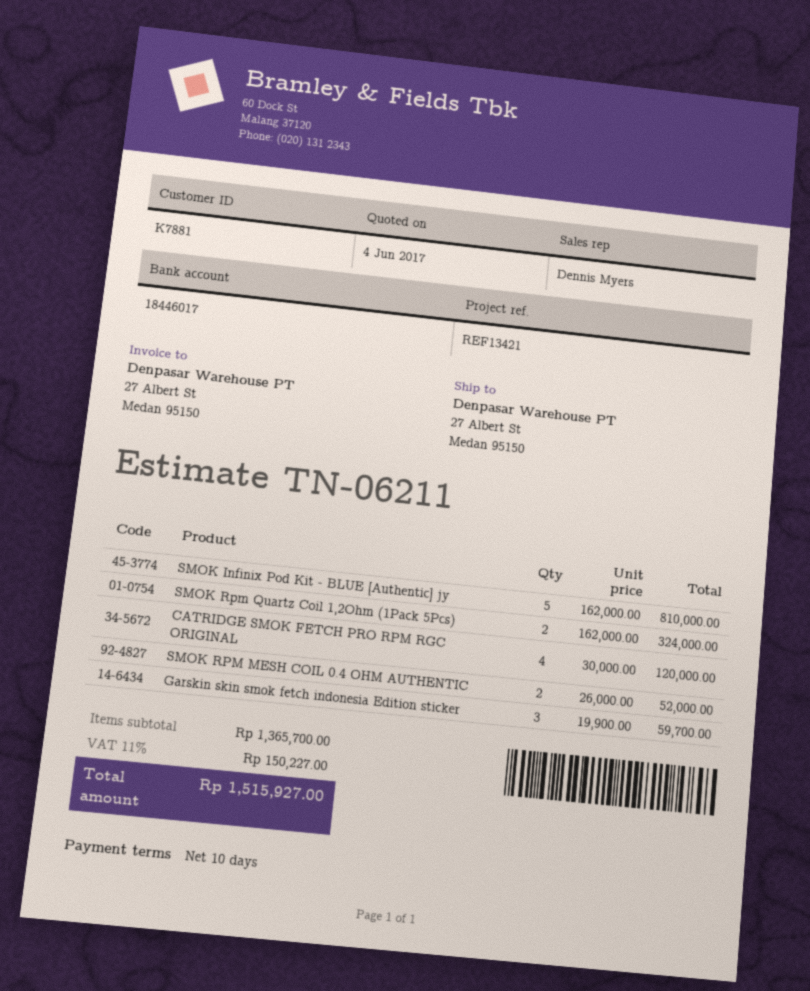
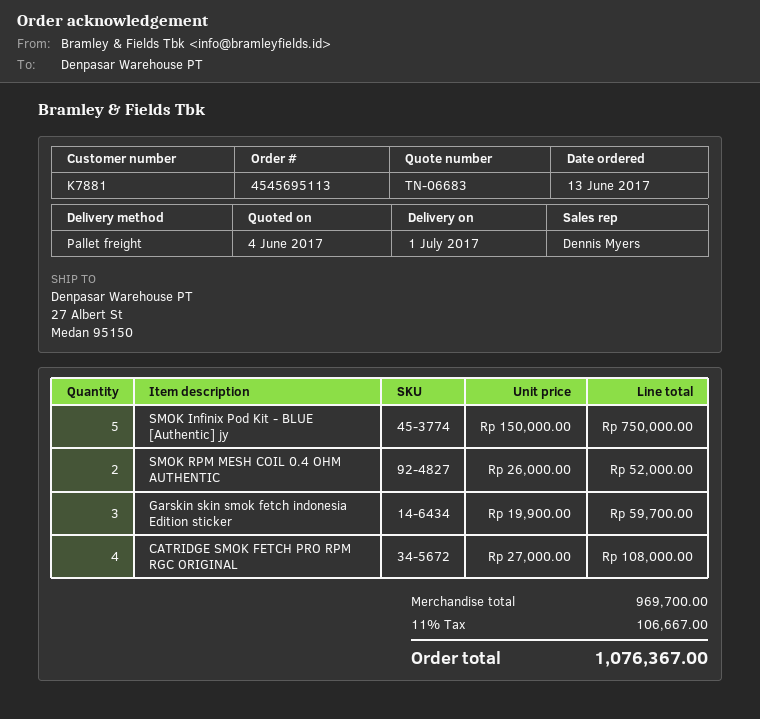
quote number: TN-06211 -> TN-06683
SMOK Infinix Pod Kit - BLUE [Authentic] jy: 5 x 162000.00 = 810000.00 -> 5 x 150000.00 = 750000.00
SMOK Rpm Quartz Coil 1,2Ohm (1Pack 5Pcs): 2 x 162000.00 = 324000.00 -> none
CATRIDGE SMOK FETCH PRO RPM RGC ORIGINAL: 4 x 30000.00 = 120000.00 -> 4 x 27000.00 = 108000.00
subtotal: 1365700.00 -> 969700.00
tax: 11% = 150227.00 -> 11% = 106667.00
total: 1515927.00 -> 1076367.00

